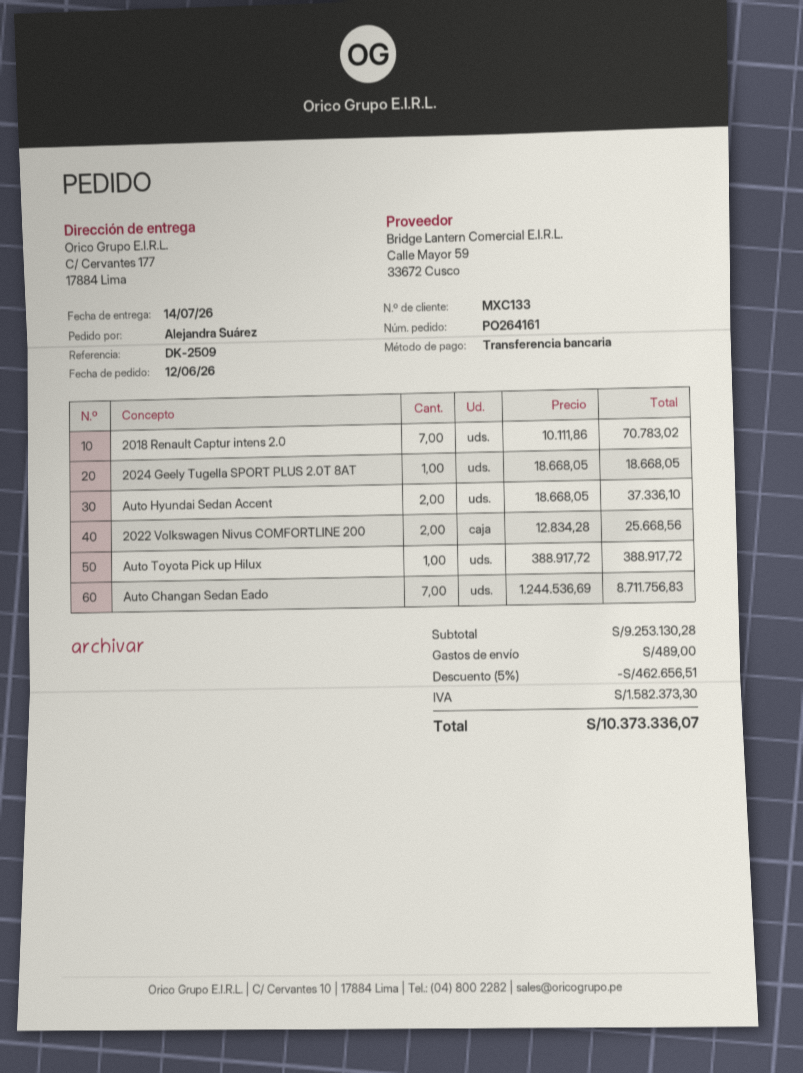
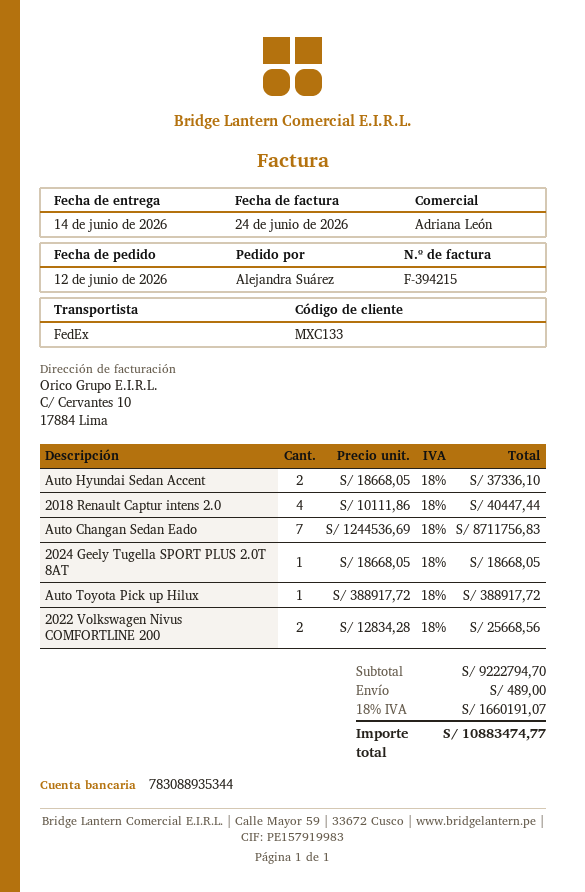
delivery date: 2026-07-14 -> 2026-06-14
2018 Renault Captur intens 2.0: 7 x 10111.86 = 70783.02 -> 4 x 10111.86 = 40447.44
subtotal: 9253130.28 -> 9222794.70
discount: 5% = 462656.51 -> none
tax: 1582373.30 -> 1660191.07
total: 10373336.07 -> 10883474.77

